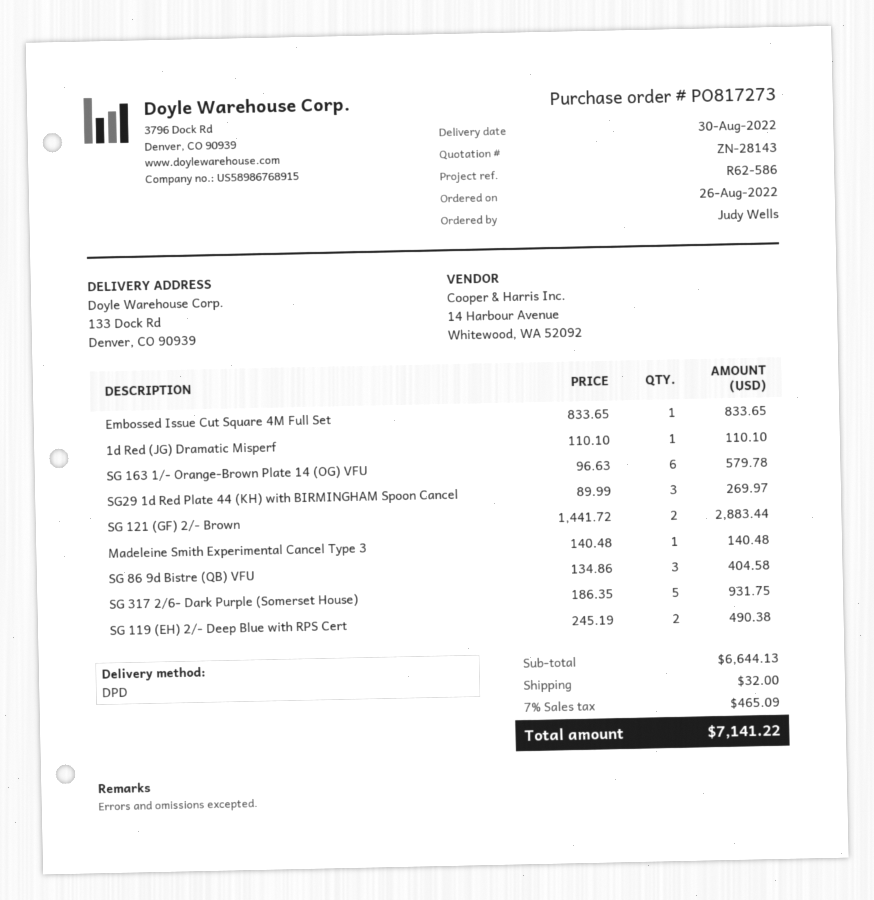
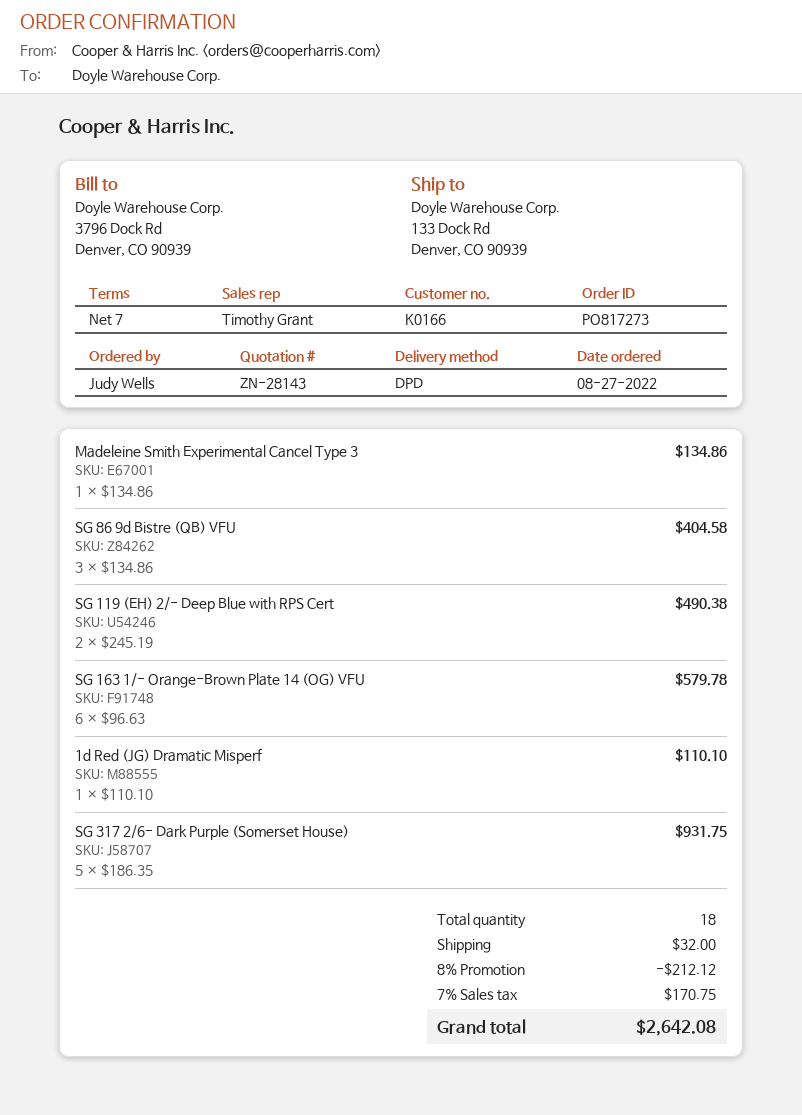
order date: 2022-08-26 -> 2022-08-27
Embossed Issue Cut Square 4M Full Set: 1 x 833.65 = 833.65 -> none
SG29 1d Red Plate 44 (KH) with BIRMINGHAM Spoon Cancel: 3 x 89.99 = 269.97 -> none
SG 121 (GF) 2/- Brown: 2 x 1441.72 = 2883.44 -> none
Madeleine Smith Experimental Cancel Type 3: 1 x 140.48 = 140.48 -> 1 x 134.86 = 134.86
discount: none -> 8% = 212.12
tax: 7% = 465.09 -> 7% = 170.75
total: 7141.22 -> 2642.08

